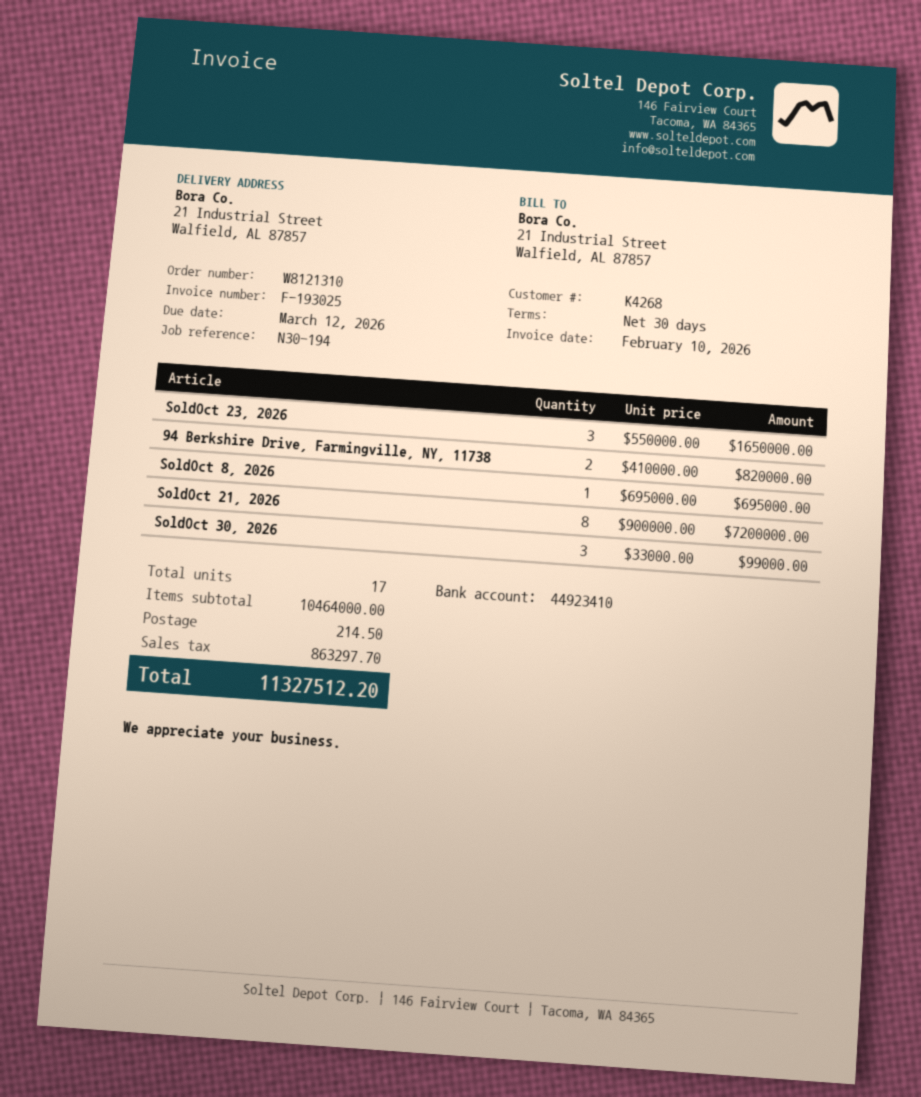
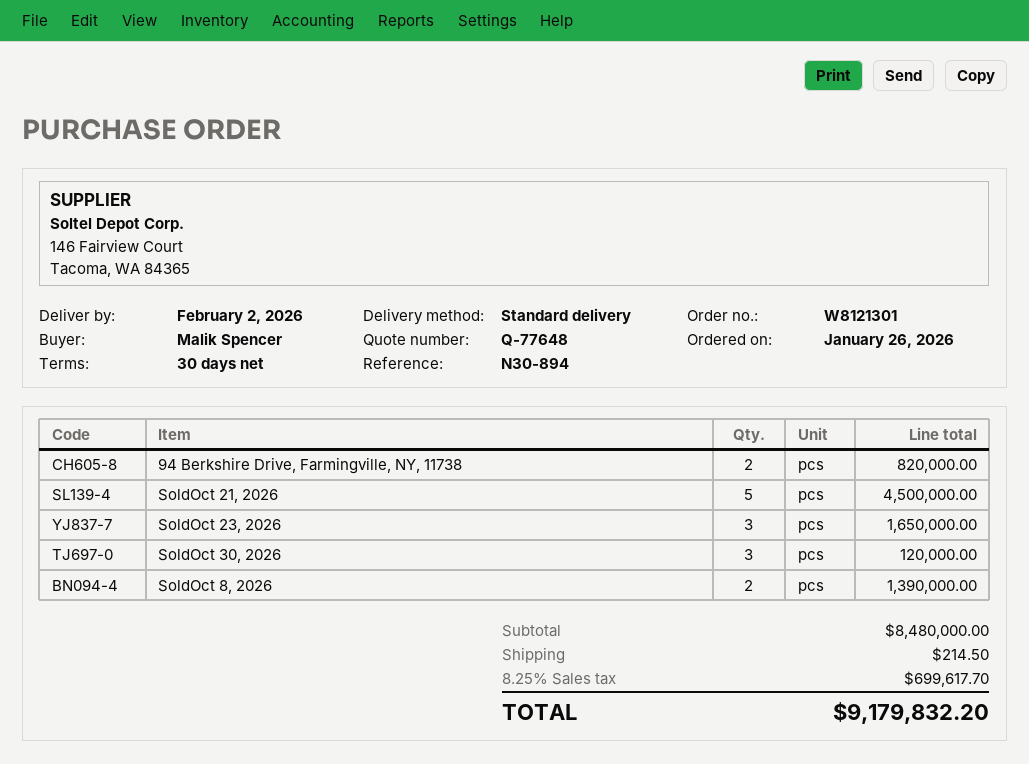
order number: W8121310 -> W8121301
reference: N30-194 -> N30-894
SoldOct 8, 2026: 1 for 695000.00 -> 2 for 1390000.00
SoldOct 21, 2026: 8 for 7200000.00 -> 5 for 4500000.00
SoldOct 30, 2026: 3 for 99000.00 -> 3 for 120000.00
subtotal: 10464000.00 -> 8480000.00
tax: 863297.70 -> 699617.70
total: 11327512.20 -> 9179832.20

